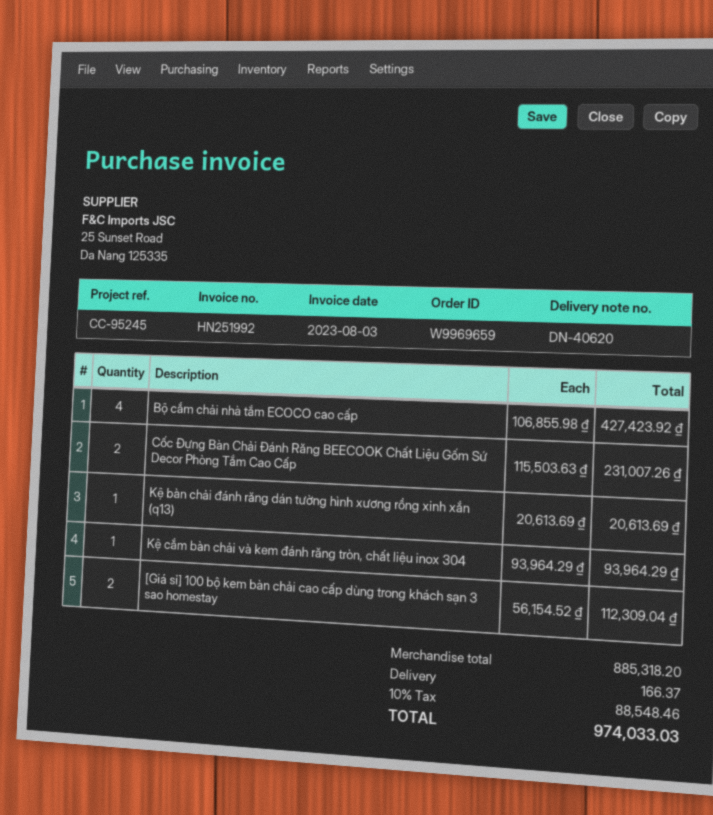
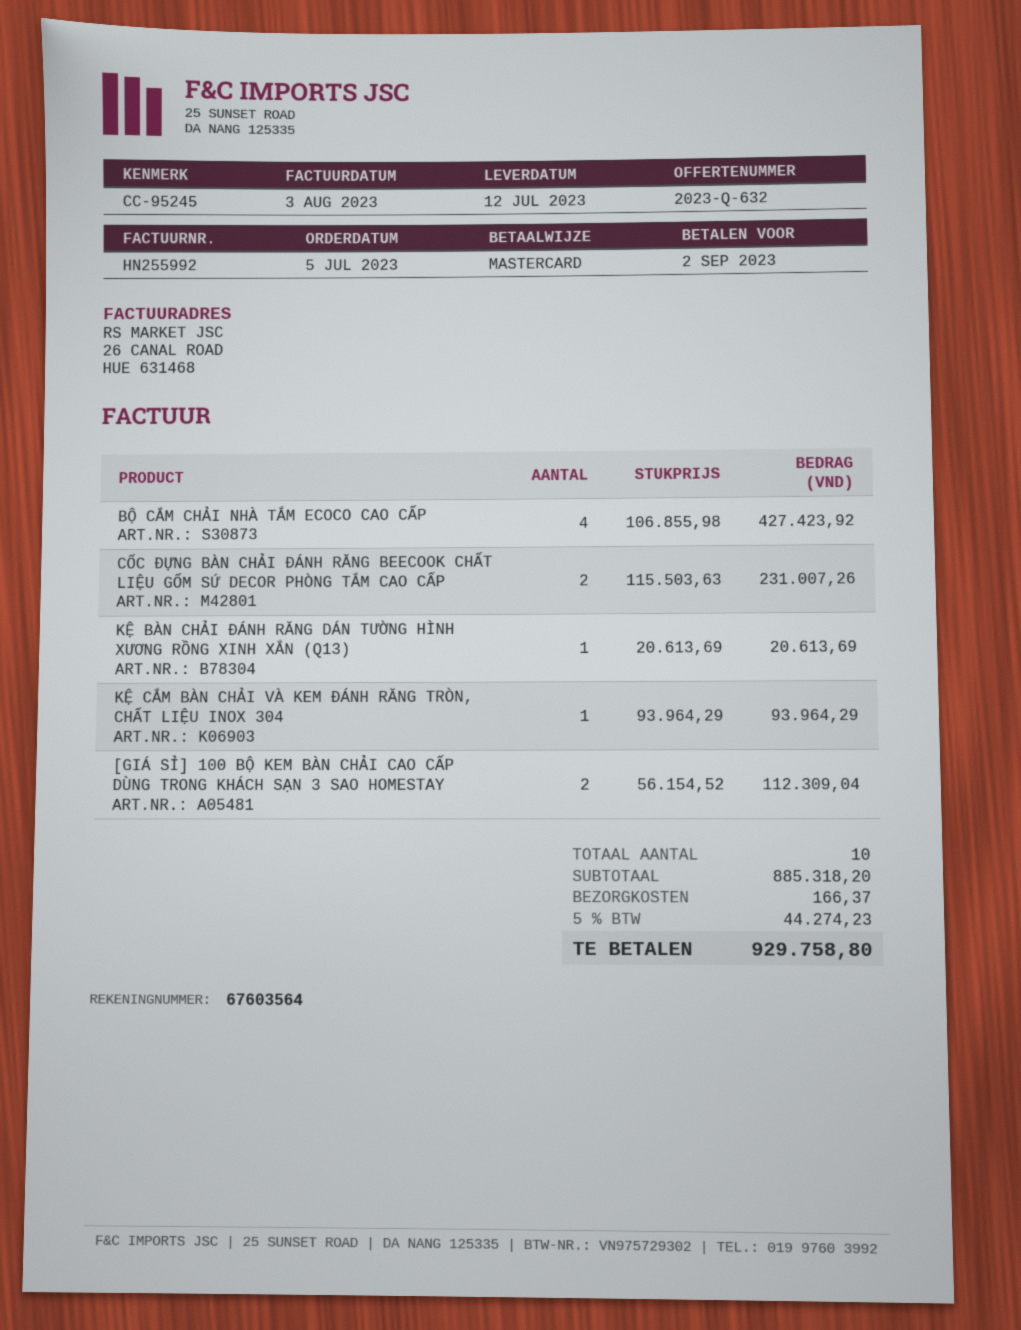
invoice number: HN251992 -> HN255992
tax: 10% = 88548.46 -> 5% = 44274.23
total: 974033.03 -> 929758.80

